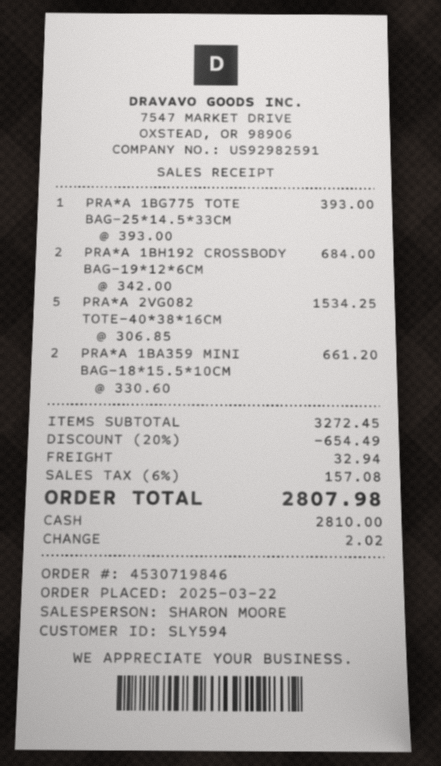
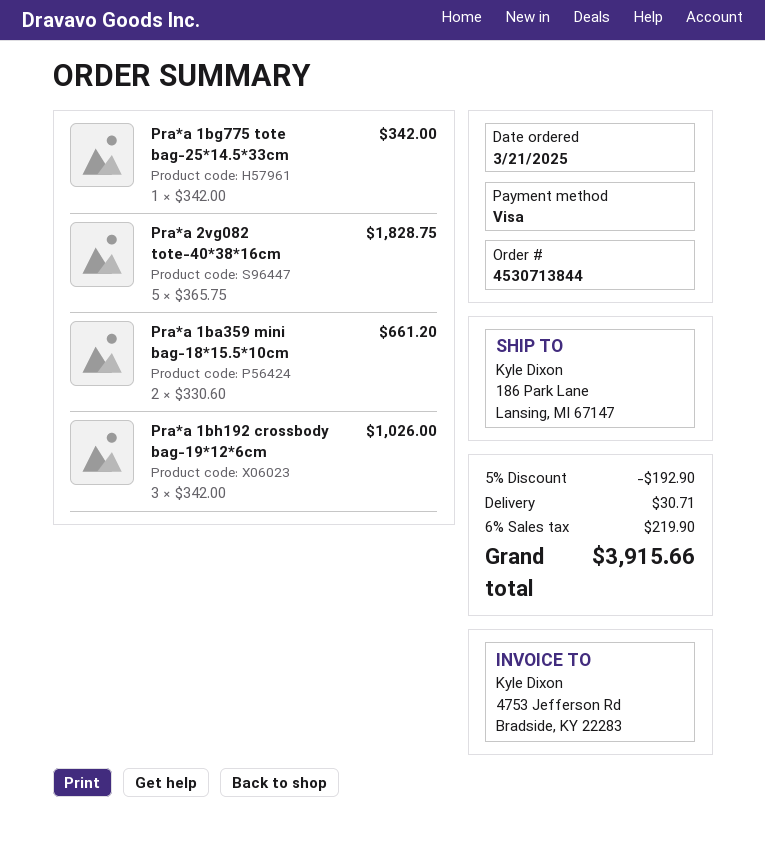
order number: 4530719846 -> 4530713844
order date: 2025-03-22 -> 2025-03-21
payment method: cash -> Visa
PRA*A 1BG775 TOTE BAG-25*14.5*33CM: 1 x 393.00 = 393.00 -> 1 x 342.00 = 342.00
PRA*A 1BH192 CROSSBODY BAG-19*12*6CM: 2 x 342.00 = 684.00 -> 3 x 342.00 = 1026.00
PRA*A 2VG082 TOTE-40*38*16CM: 5 x 306.85 = 1534.25 -> 5 x 365.75 = 1828.75
discount: 20% = 654.49 -> 5% = 192.90
shipping: 32.94 -> 30.71
tax: 6% = 157.08 -> 6% = 219.90
total: 2807.98 -> 3915.66

